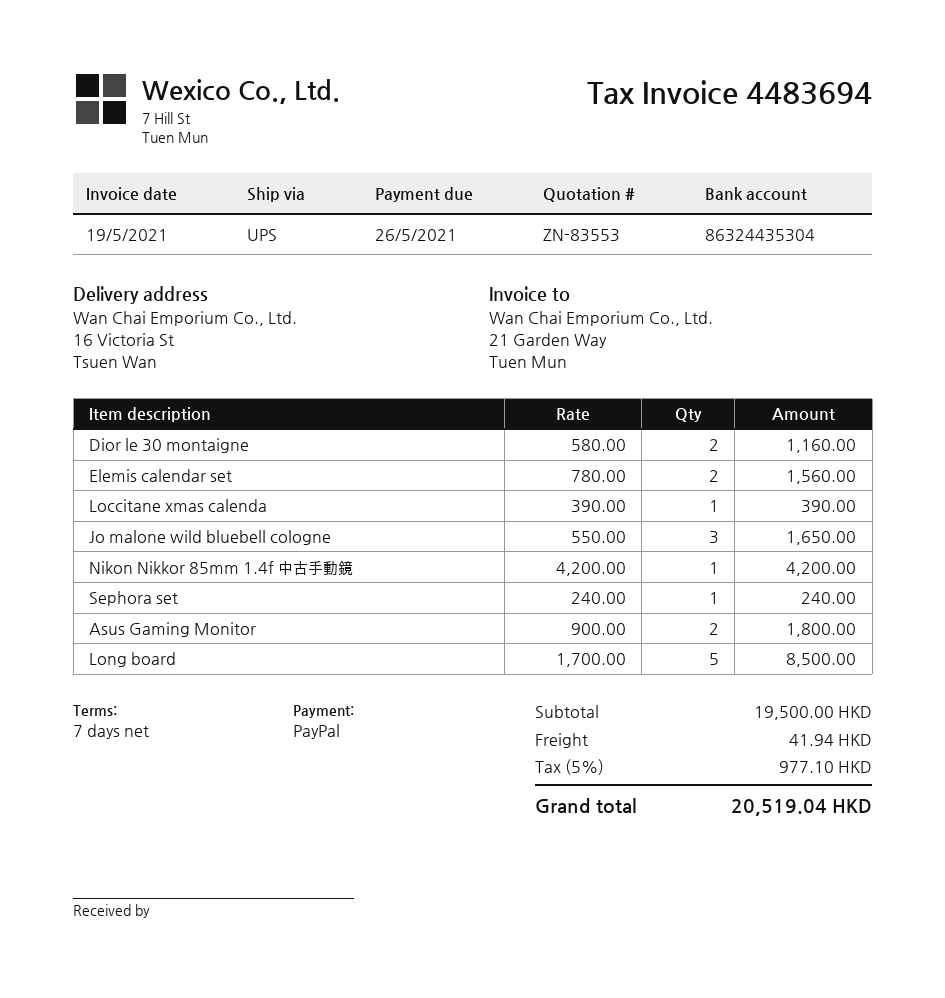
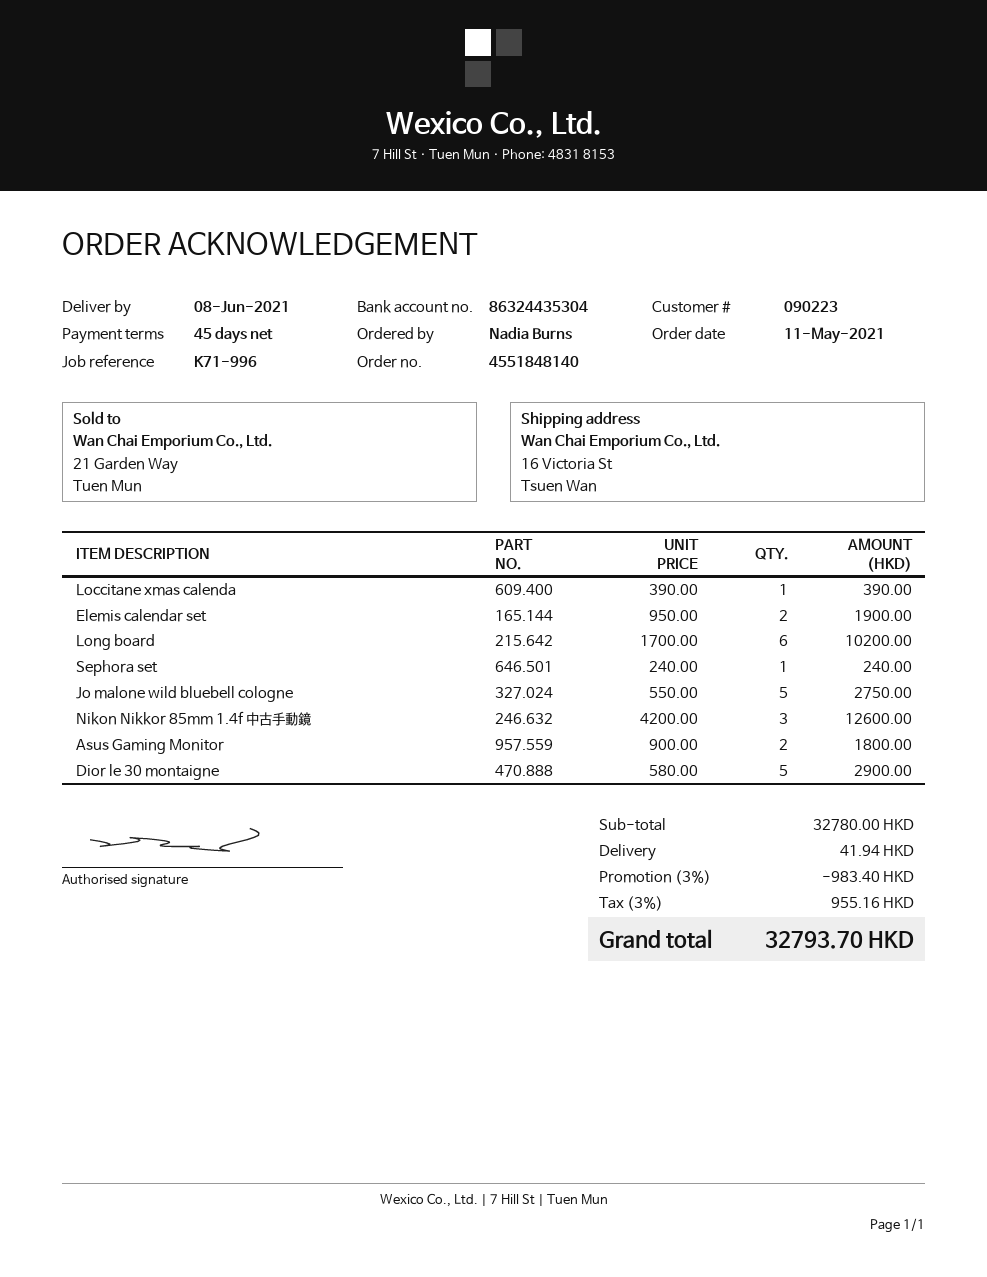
payment terms: 7 days -> 45 days
Dior le 30 montaigne: 2 x 580.00 = 1160.00 -> 5 x 580.00 = 2900.00
Elemis calendar set: 2 x 780.00 = 1560.00 -> 2 x 950.00 = 1900.00
Jo malone wild bluebell cologne: 3 x 550.00 = 1650.00 -> 5 x 550.00 = 2750.00
Nikon Nikkor 85mm 1.4f 中古手動鏡: 1 x 4200.00 = 4200.00 -> 3 x 4200.00 = 12600.00
Long board: 5 x 1700.00 = 8500.00 -> 6 x 1700.00 = 10200.00
subtotal: 19500.00 -> 32780.00
discount: none -> 3% = 983.40
tax: 5% = 977.10 -> 3% = 955.16
total: 20519.04 -> 32793.70

